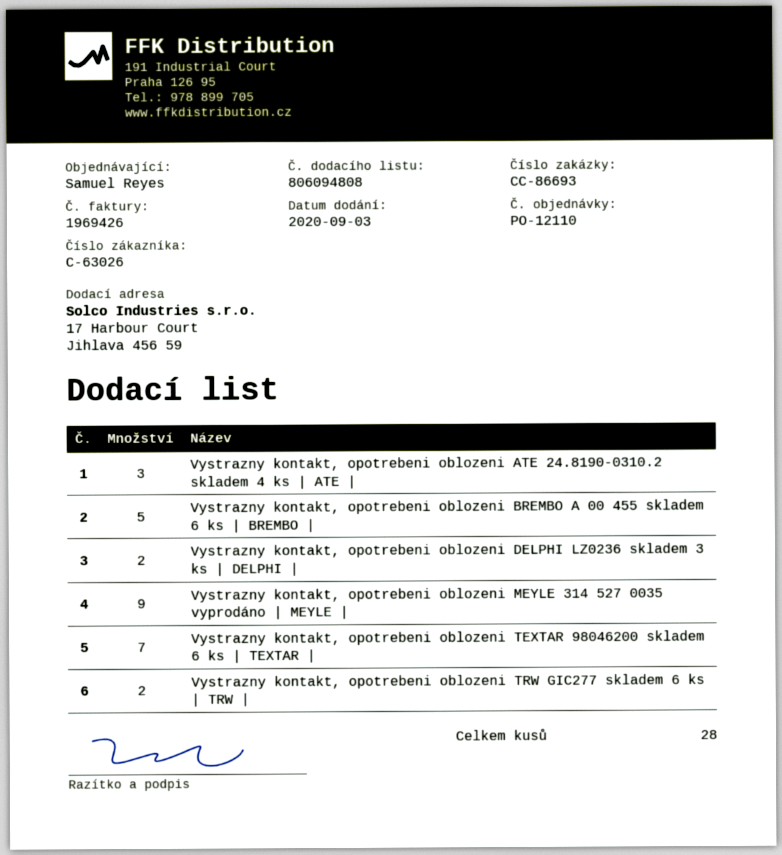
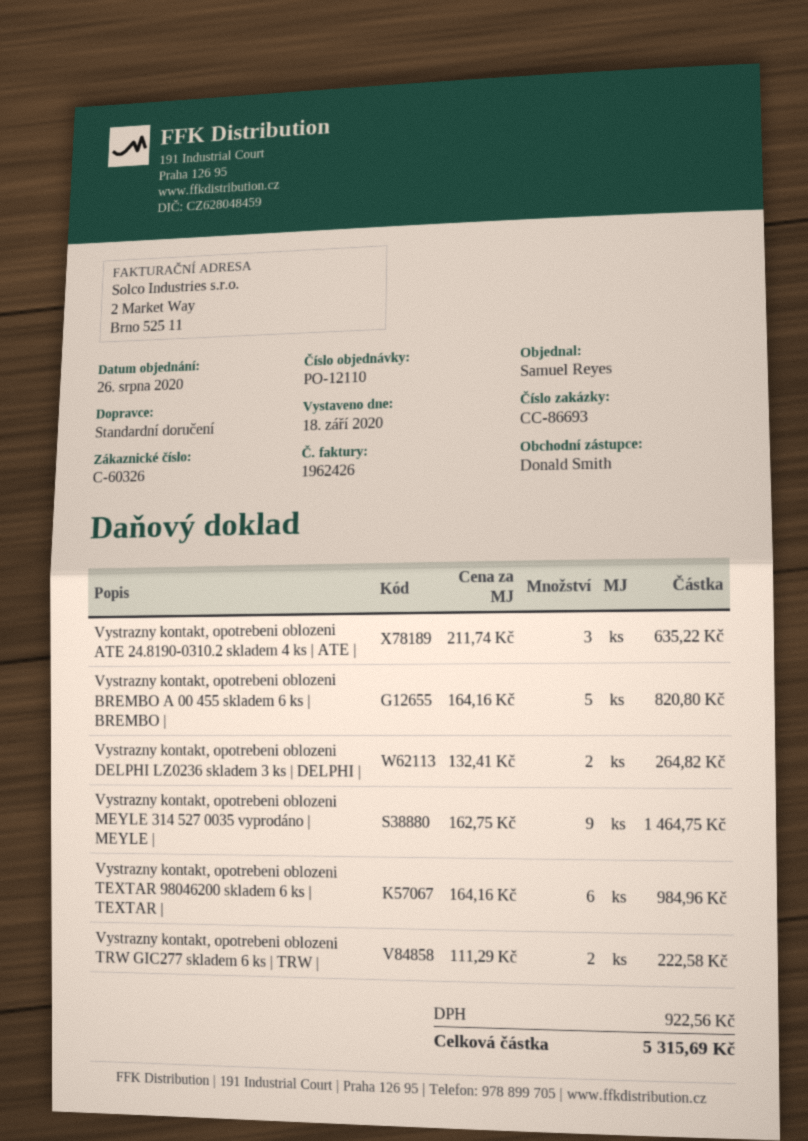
invoice number: 1969426 -> 1962426
customer number: C-63026 -> C-60326
Vystrazny kontakt, opotrebeni oblozeni TEXTAR 98046200 skladem 6 ks | TEXTAR |: 7 -> 6

